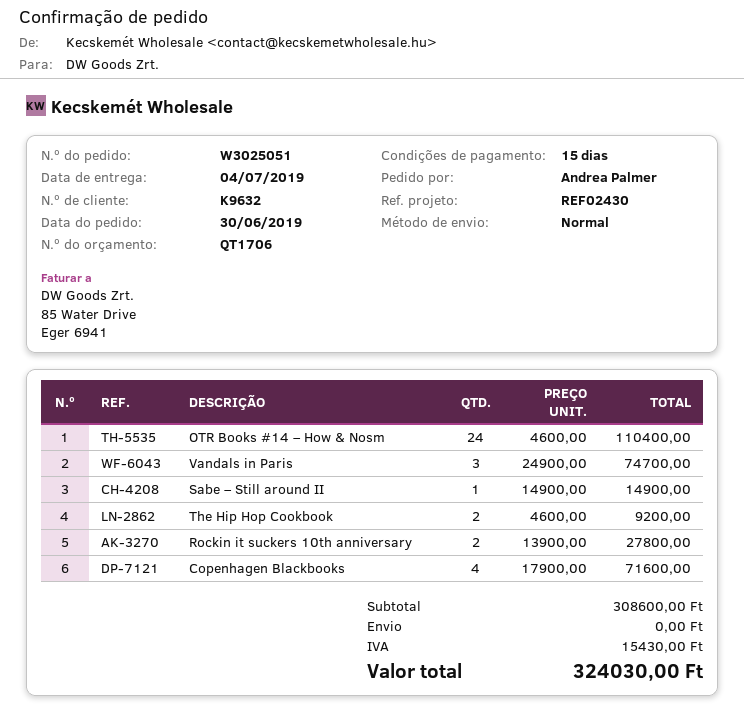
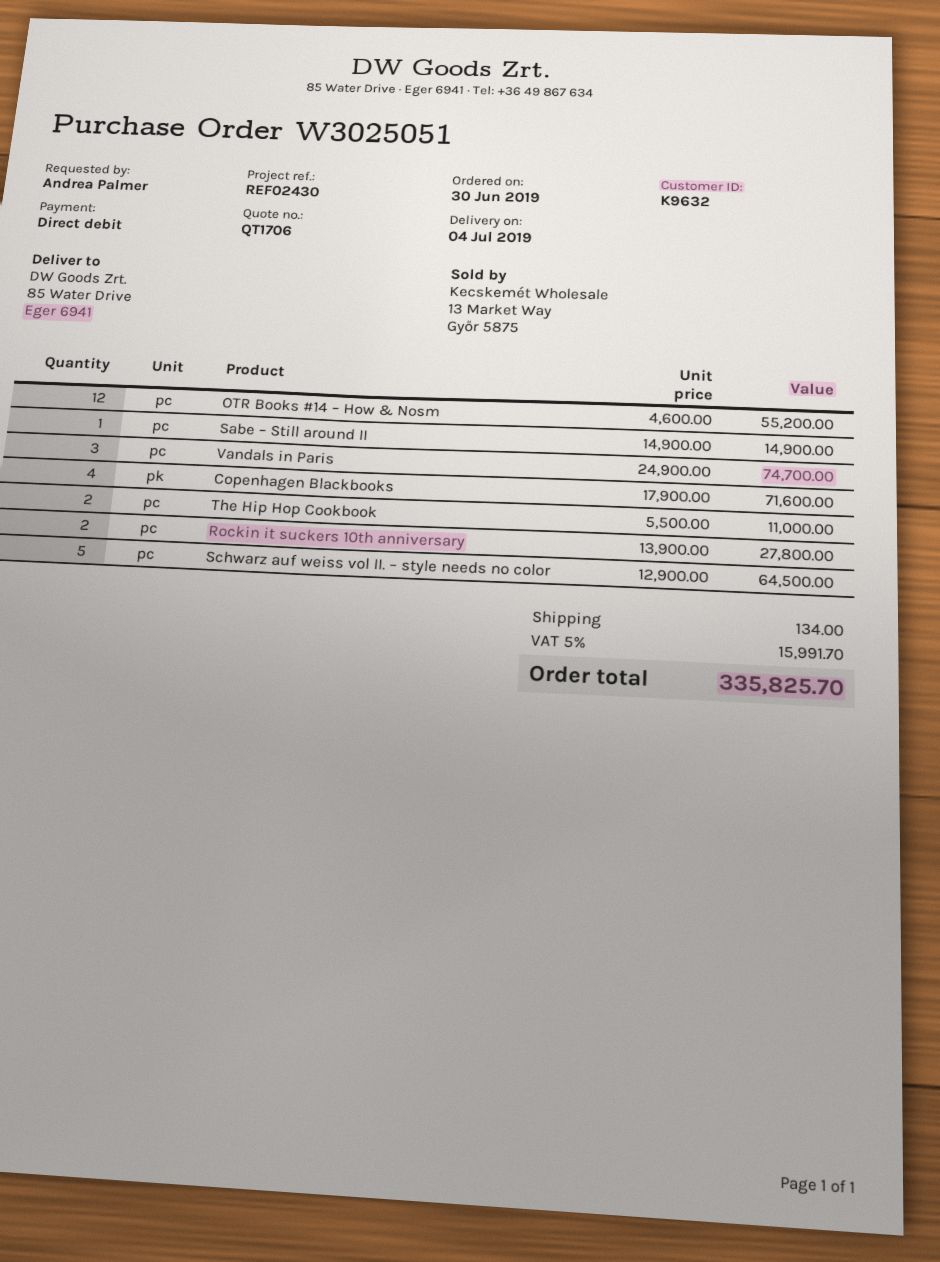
OTR Books #14 – How & Nosm: 24 x 4600.00 = 110400.00 -> 12 x 4600.00 = 55200.00
The Hip Hop Cookbook: 2 x 4600.00 = 9200.00 -> 2 x 5500.00 = 11000.00
Schwarz auf weiss vol II. – style needs no color: none -> 5 x 12900.00 = 64500.00
shipping: 0.00 -> 134.00
tax: 15430.00 -> 15991.70
total: 324030.00 -> 335825.70

